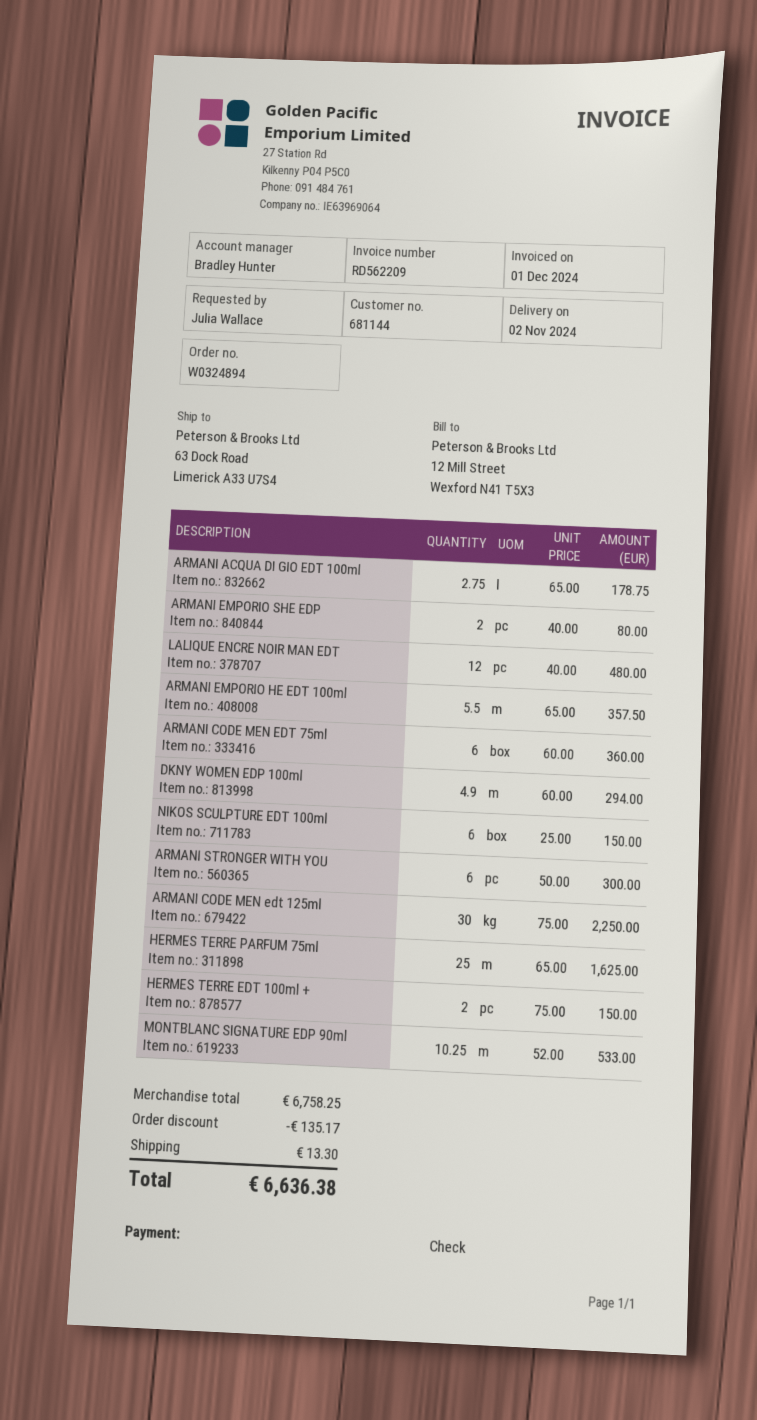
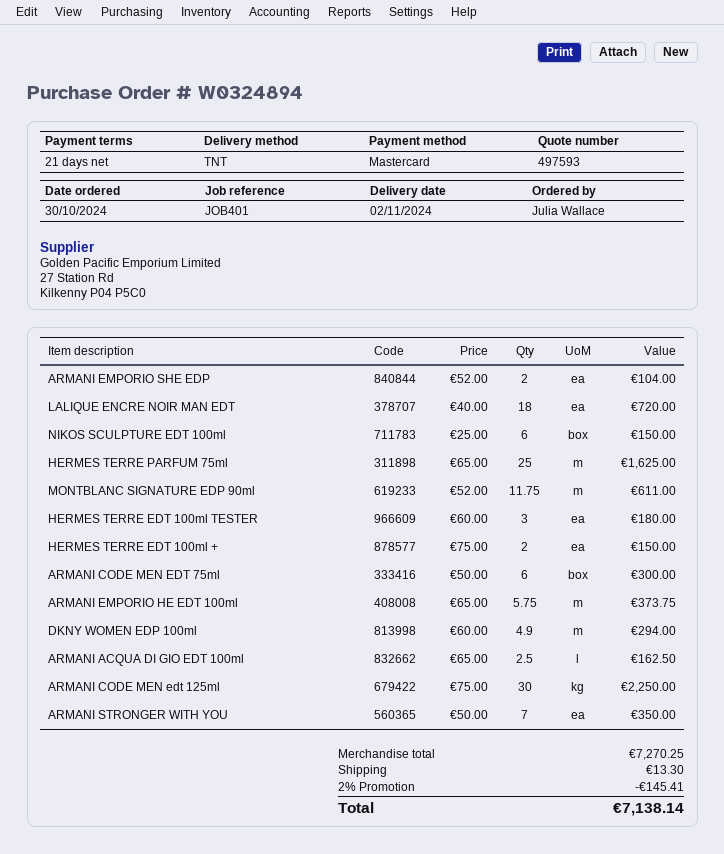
payment method: cheque -> Mastercard
ARMANI ACQUA DI GIO EDT 100ml: 2.75 x 65.00 = 178.75 -> 2.5 x 65.00 = 162.50
ARMANI EMPORIO SHE EDP: 2 x 40.00 = 80.00 -> 2 x 52.00 = 104.00
LALIQUE ENCRE NOIR MAN EDT: 12 x 40.00 = 480.00 -> 18 x 40.00 = 720.00
ARMANI EMPORIO HE EDT 100ml: 5.5 x 65.00 = 357.50 -> 5.75 x 65.00 = 373.75
ARMANI CODE MEN EDT 75ml: 6 x 60.00 = 360.00 -> 6 x 50.00 = 300.00
ARMANI STRONGER WITH YOU: 6 x 50.00 = 300.00 -> 7 x 50.00 = 350.00
MONTBLANC SIGNATURE EDP 90ml: 10.25 x 52.00 = 533.00 -> 11.75 x 52.00 = 611.00
HERMES TERRE EDT 100ml TESTER: none -> 3 x 60.00 = 180.00
subtotal: 6758.25 -> 7270.25
discount: 135.17 -> 145.41
total: 6636.38 -> 7138.14

